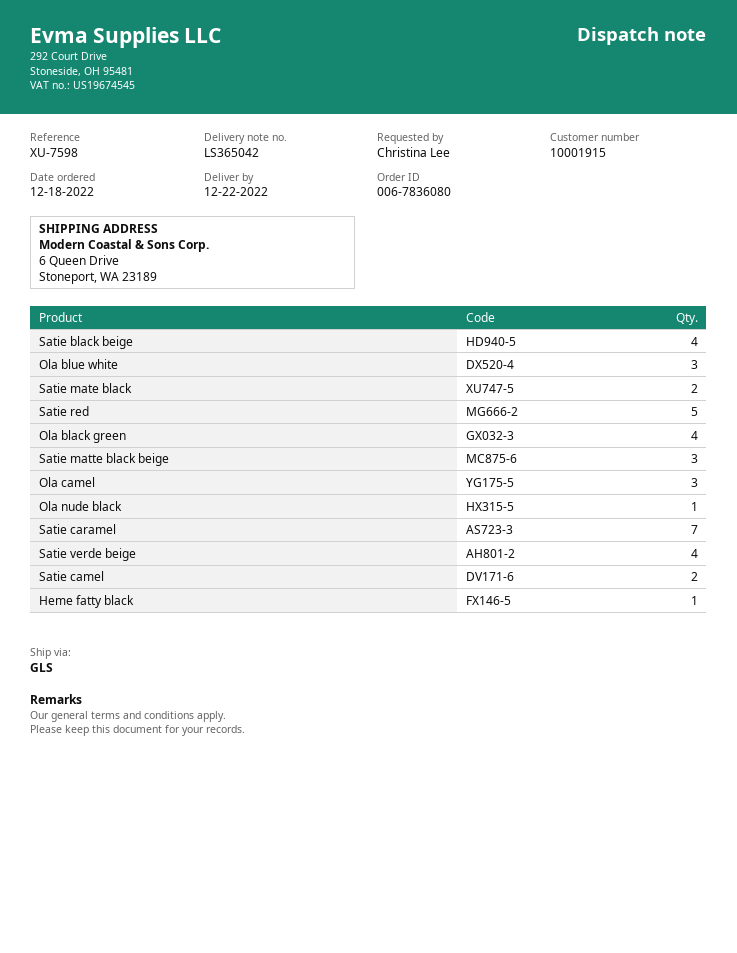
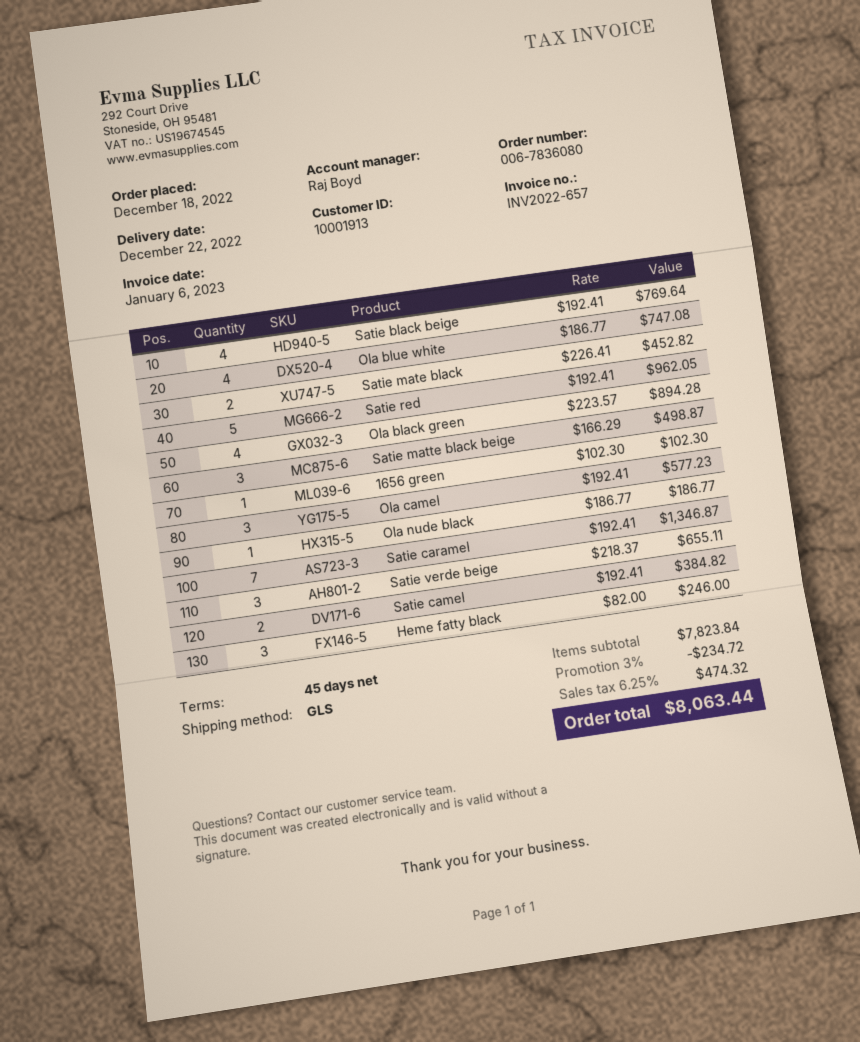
customer number: 10001915 -> 10001913
Ola blue white: 3 -> 4
Satie verde beige: 4 -> 3
Heme fatty black: 1 -> 3
1656 green: none -> 1

